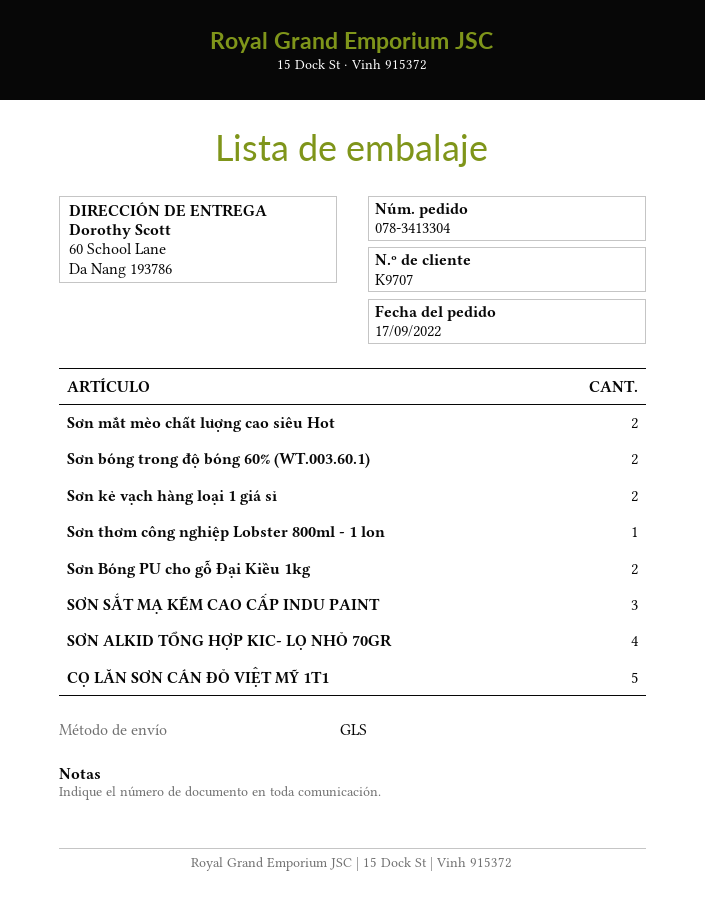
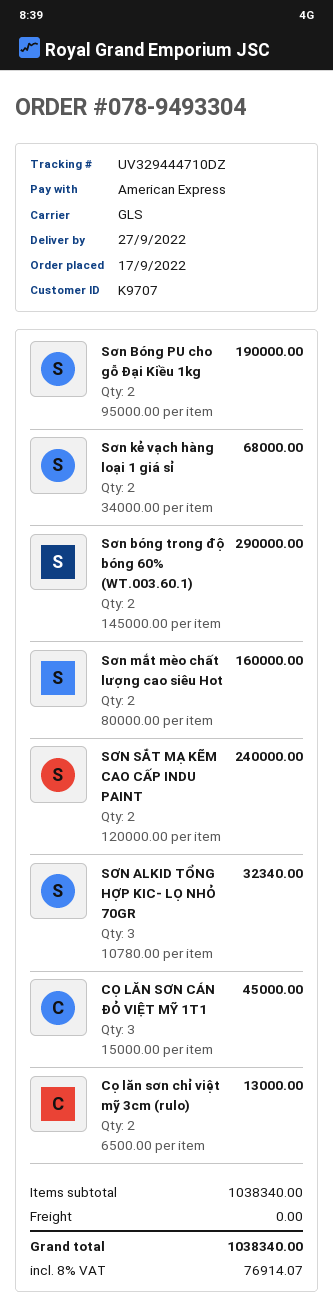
order number: 078-3413304 -> 078-9493304
Sơn thơm công nghiệp Lobster 800ml - 1 lon: 1 -> none
SƠN SẮT MẠ KẼM CAO CẤP INDU PAINT: 3 -> 2
SƠN ALKID TỔNG HỢP KIC- LỌ NHỎ 70GR: 4 -> 3
CỌ LĂN SƠN CÁN ĐỎ VIỆT MỸ 1T1: 5 -> 3
Cọ lăn sơn chỉ việt mỹ 3cm (rulo): none -> 2

